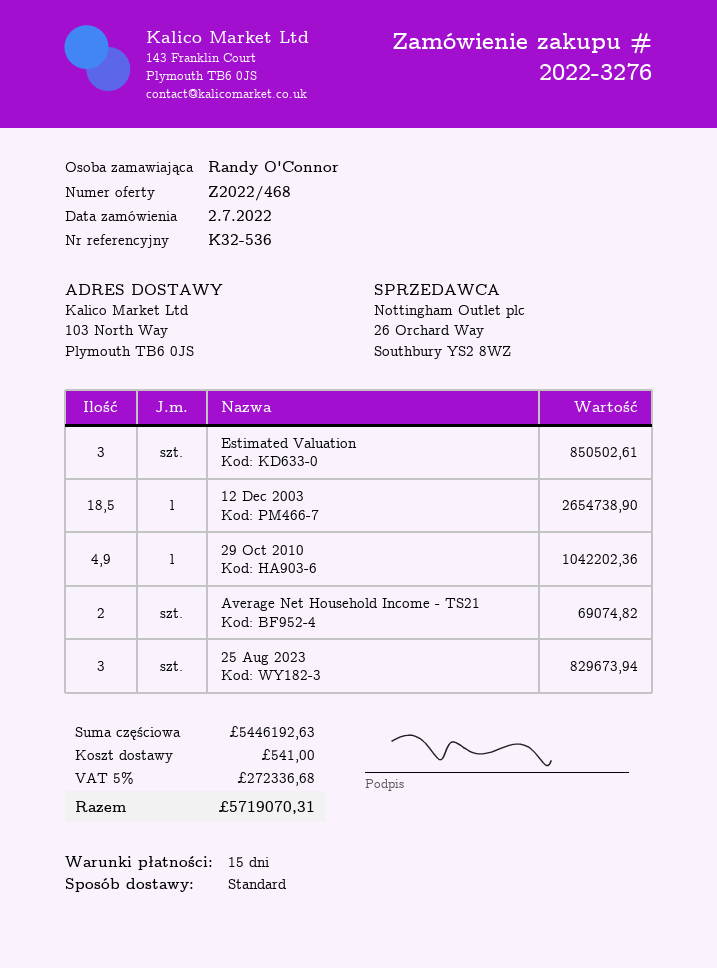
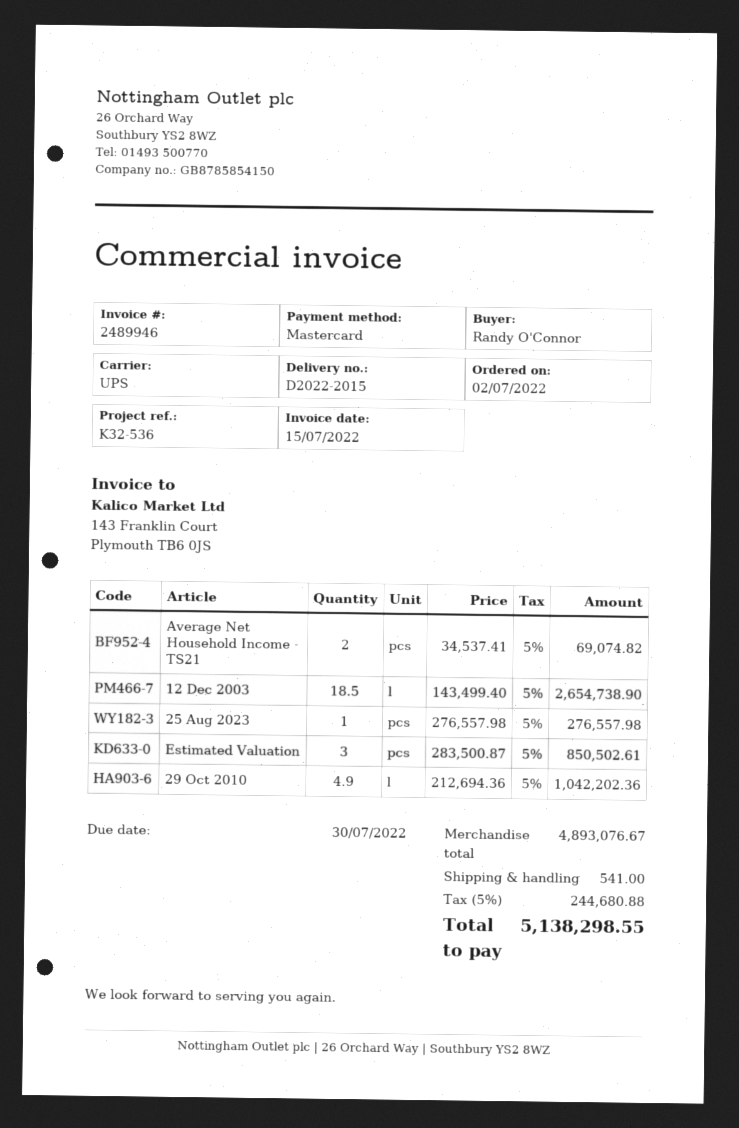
shipping method: standard -> UPS
25 Aug 2023: 3 for 829673.94 -> 1 for 276557.98
subtotal: 5446192.63 -> 4893076.67
tax: 5% = 272336.68 -> 5% = 244680.88
total: 5719070.31 -> 5138298.55

